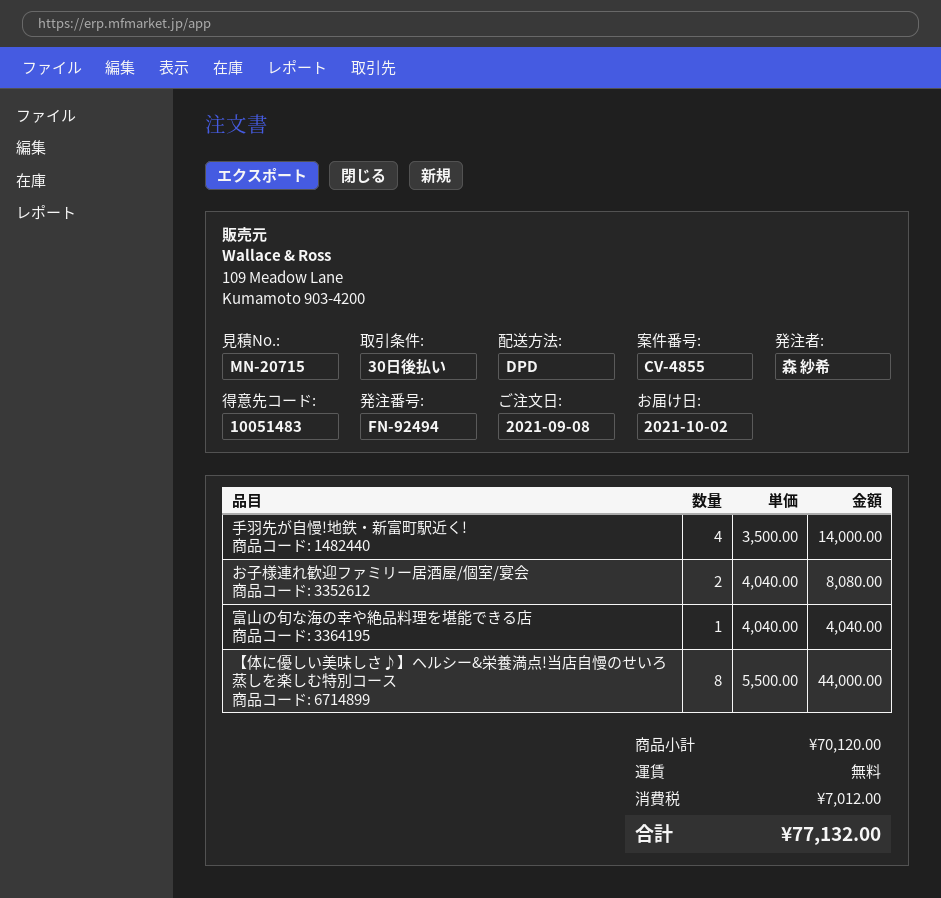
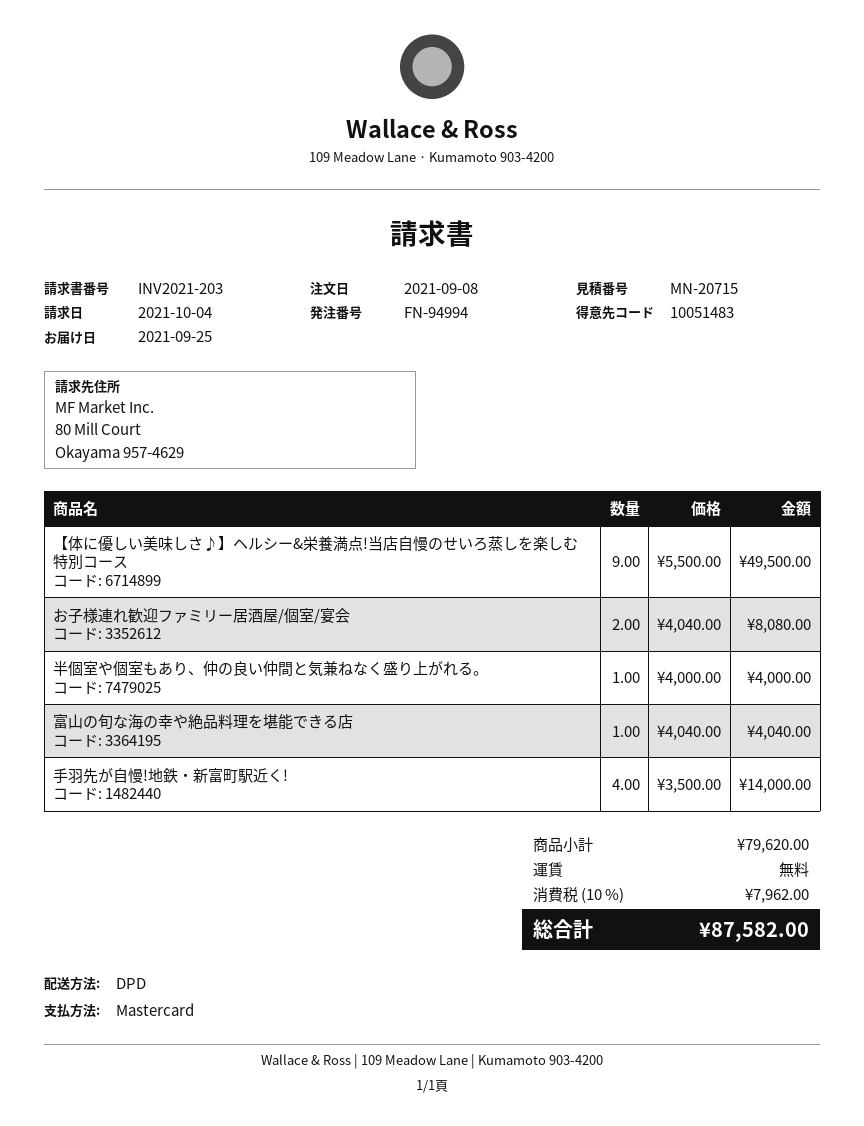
order number: FN-92494 -> FN-94994
delivery date: 2021-10-02 -> 2021-09-25
【体に優しい美味しさ♪】ヘルシー&栄養満点!当店自慢のせいろ蒸しを楽しむ特別コース: 8 x 5500.00 = 44000.00 -> 9 x 5500.00 = 49500.00
半個室や個室もあり、仲の良い仲間と気兼ねなく盛り上がれる。: none -> 1 x 4000.00 = 4000.00
subtotal: 70120.00 -> 79620.00
tax: 7012.00 -> 7962.00
total: 77132.00 -> 87582.00

